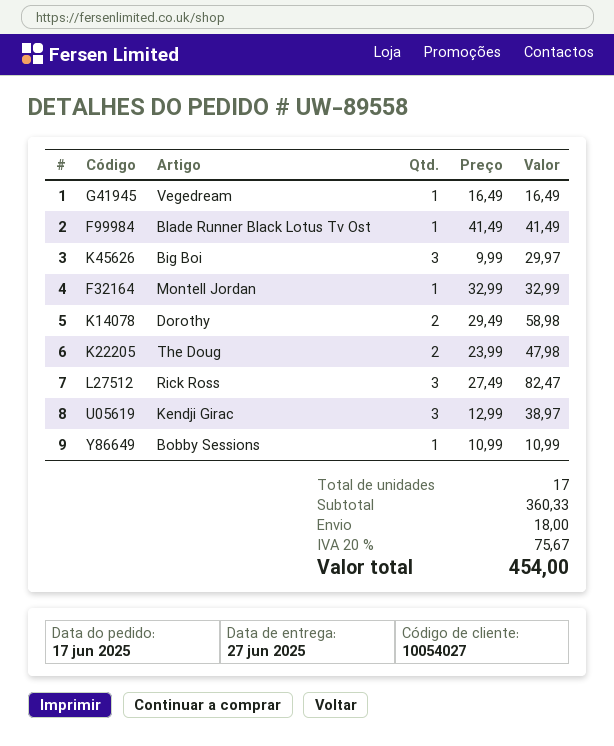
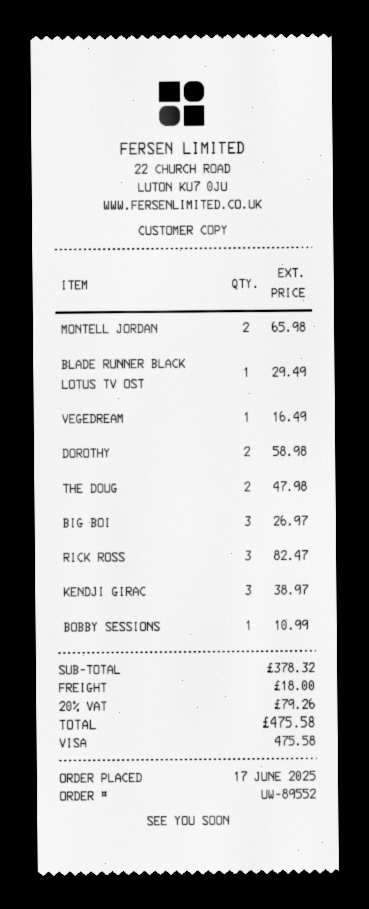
order number: UW-89558 -> UW-89552
Blade Runner Black Lotus Tv Ost: 1 for 41.49 -> 1 for 29.49
Big Boi: 3 for 29.97 -> 3 for 26.97
Montell Jordan: 1 for 32.99 -> 2 for 65.98
subtotal: 360.33 -> 378.32
tax: 20% = 75.67 -> 20% = 79.26
total: 454.00 -> 475.58

